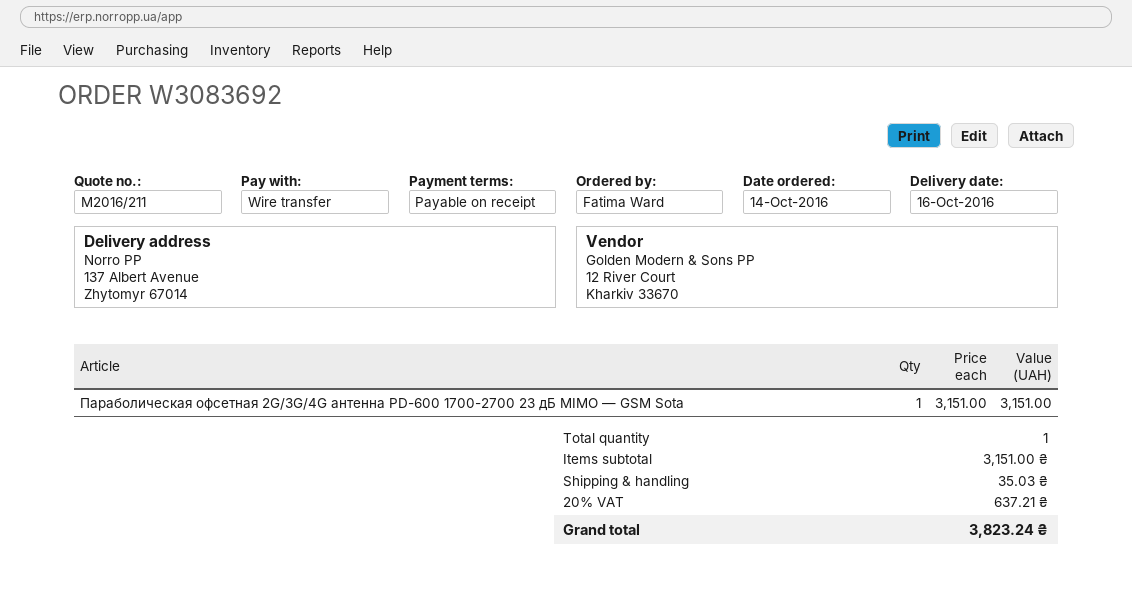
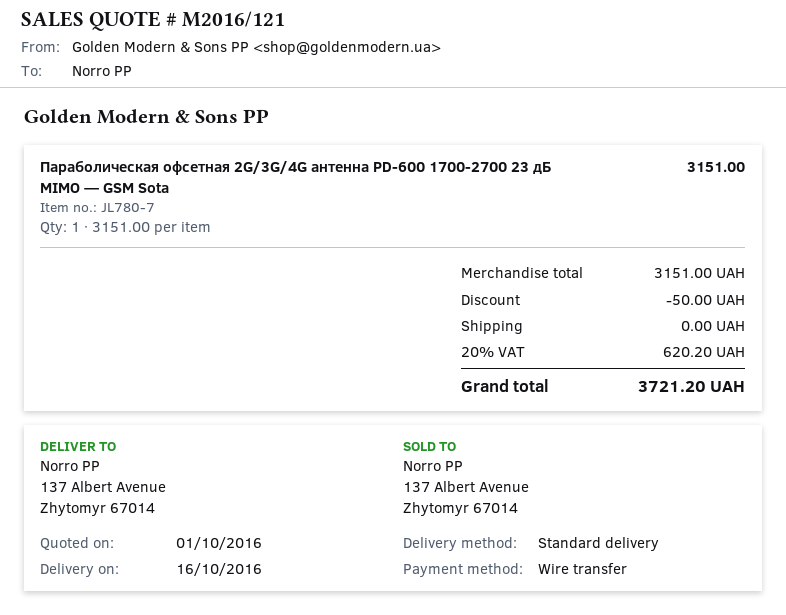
quote number: M2016/211 -> M2016/121
discount: none -> 50.00
shipping: 35.03 -> 0.00
tax: 20% = 637.21 -> 20% = 620.20
total: 3823.24 -> 3721.20

